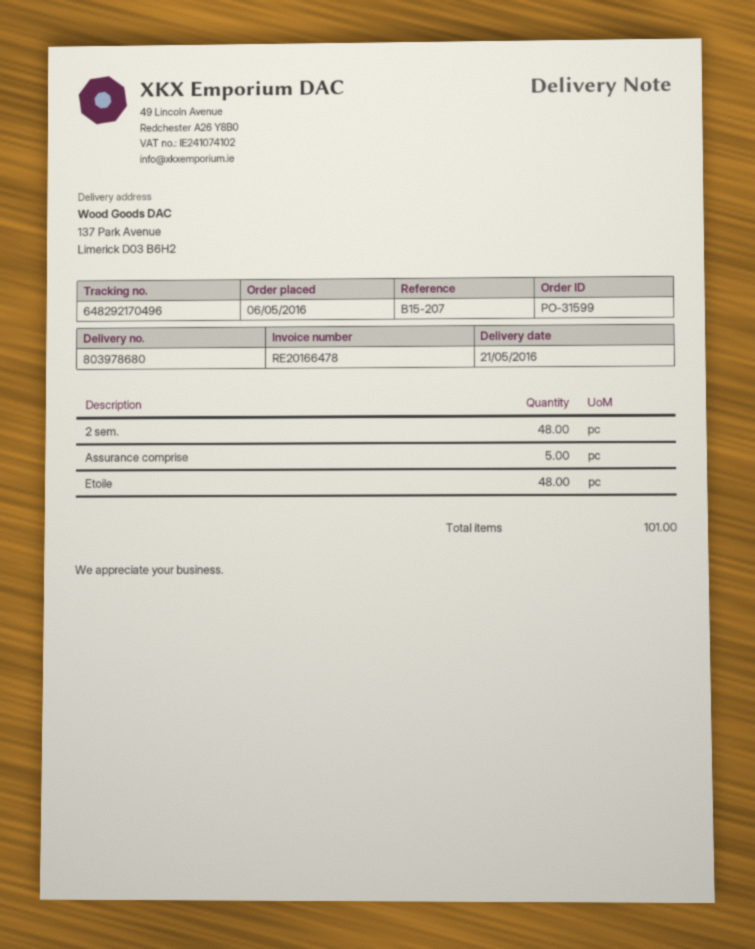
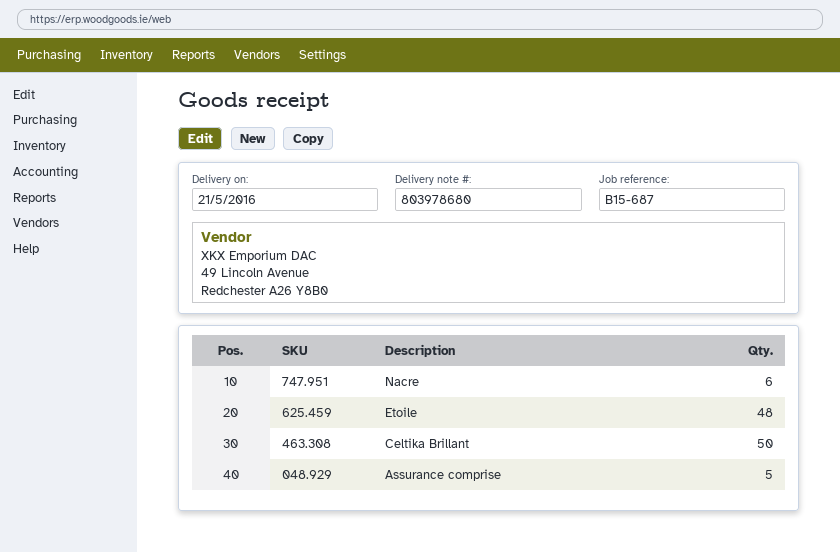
reference: B15-207 -> B15-687
2 sem.: 48 -> none
Nacre: none -> 6
Celtika Brillant: none -> 50

